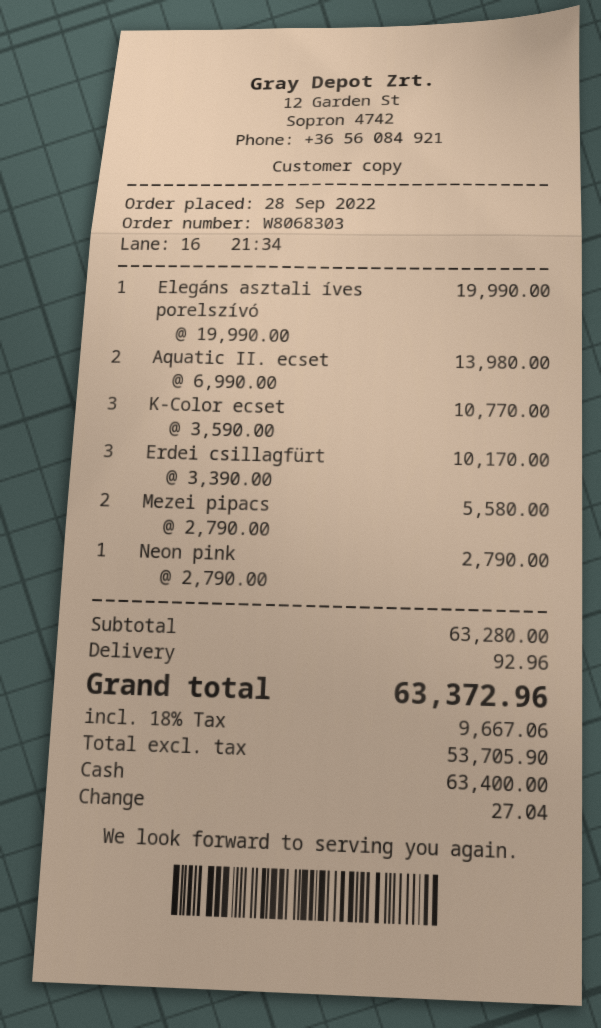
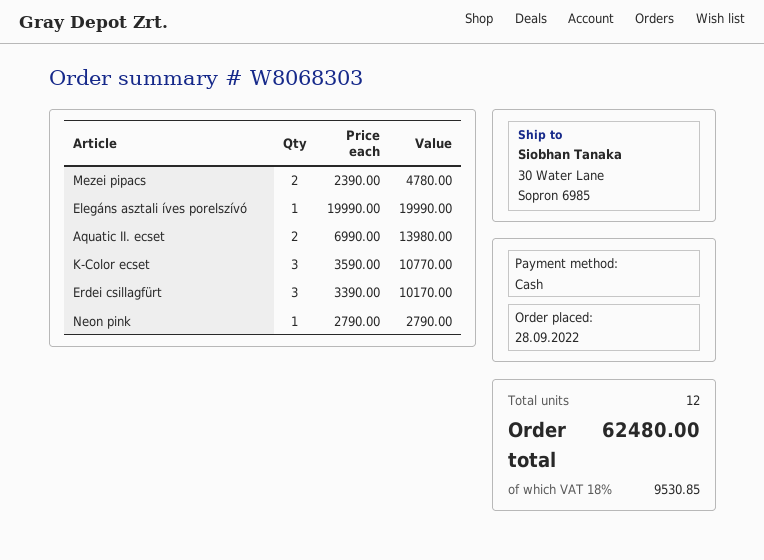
Mezei pipacs: 2 x 2790.00 = 5580.00 -> 2 x 2390.00 = 4780.00
shipping: 92.96 -> none
tax: 18% = 9667.06 -> 18% = 9530.85
total: 63372.96 -> 62480.00

